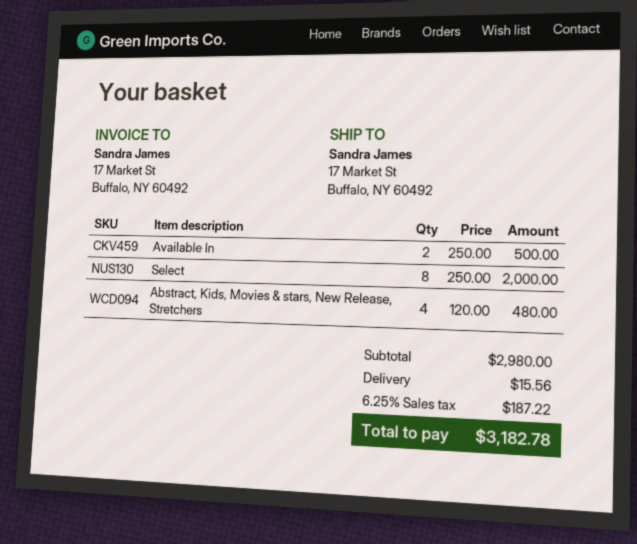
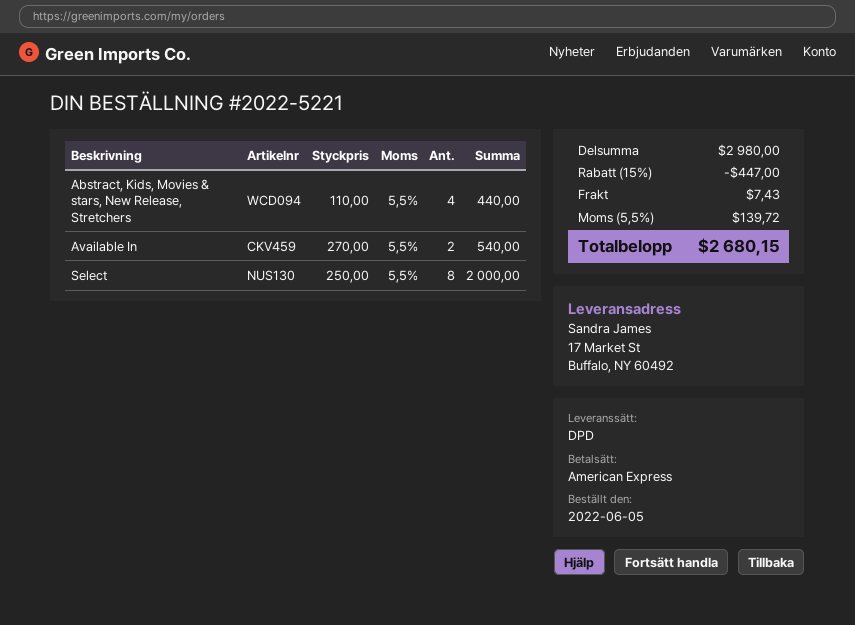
Available In: 2 x 250.00 = 500.00 -> 2 x 270.00 = 540.00
Abstract, Kids, Movies & stars, New Release, Stretchers: 4 x 120.00 = 480.00 -> 4 x 110.00 = 440.00
discount: none -> 15% = 447.00
shipping: 15.56 -> 7.43
tax: 6.25% = 187.22 -> 5.5% = 139.72
total: 3182.78 -> 2680.15

